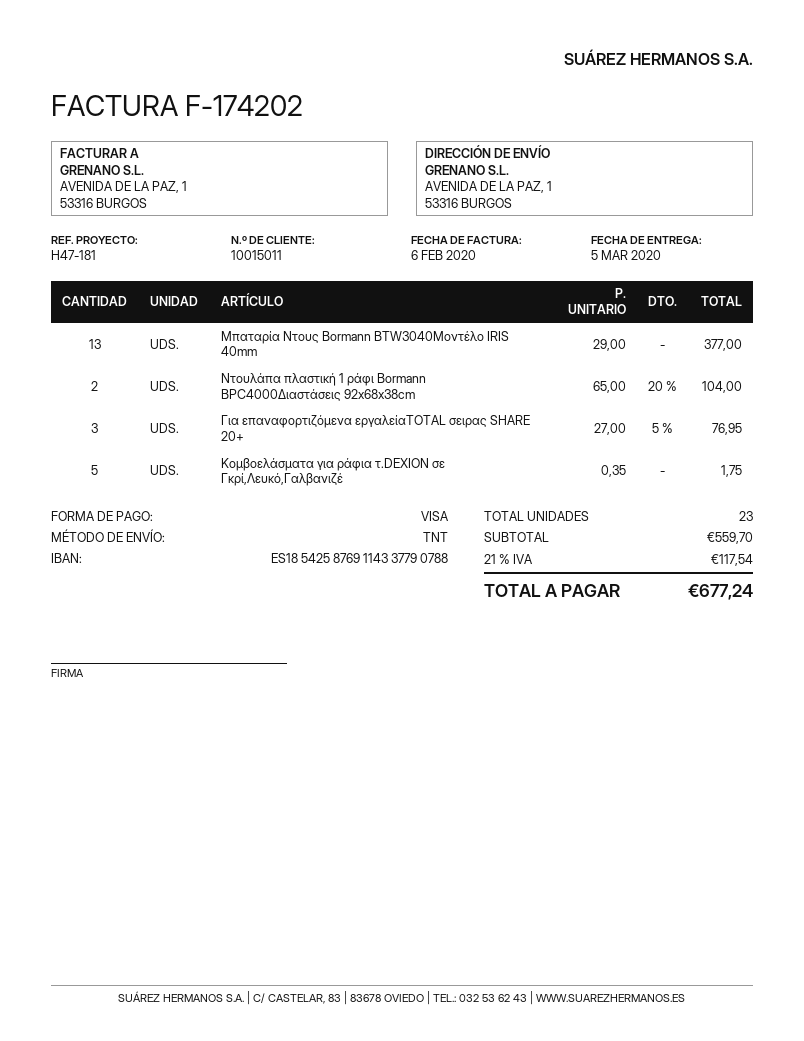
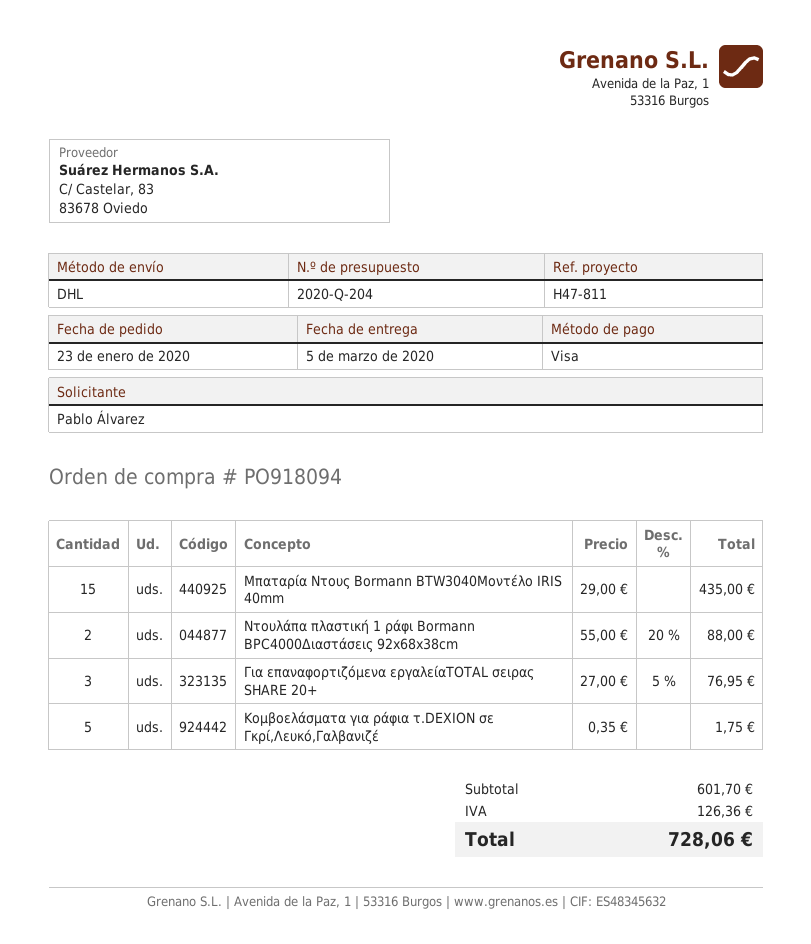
reference: H47-181 -> H47-811
shipping method: TNT -> DHL
Μπαταρία Ντους Bormann BTW3040Μοντέλο IRIS 40mm: 13 x 29.00 = 377.00 -> 15 x 29.00 = 435.00
Ντουλάπα πλαστική 1 ράφι Bormann BPC4000Διαστάσεις 92x68x38cm: 2 x 65.00 - 20% = 104.00 -> 2 x 55.00 - 20% = 88.00
subtotal: 559.70 -> 601.70
tax: 117.54 -> 126.36
total: 677.24 -> 728.06

